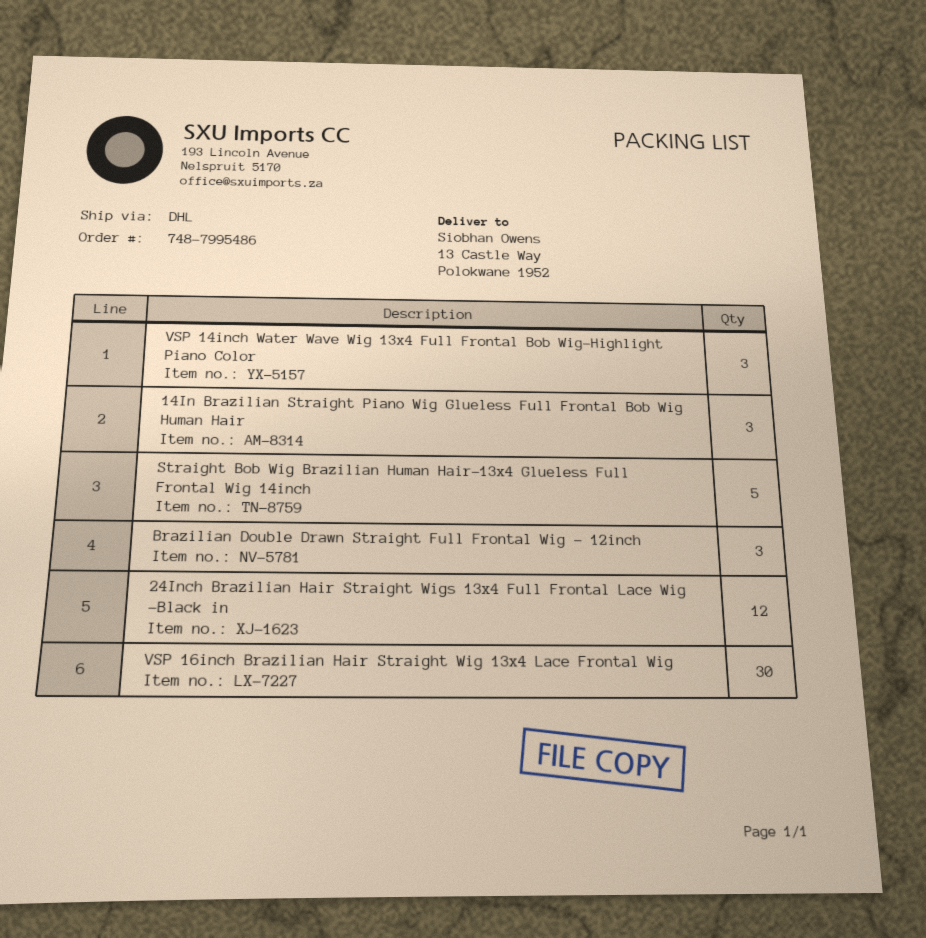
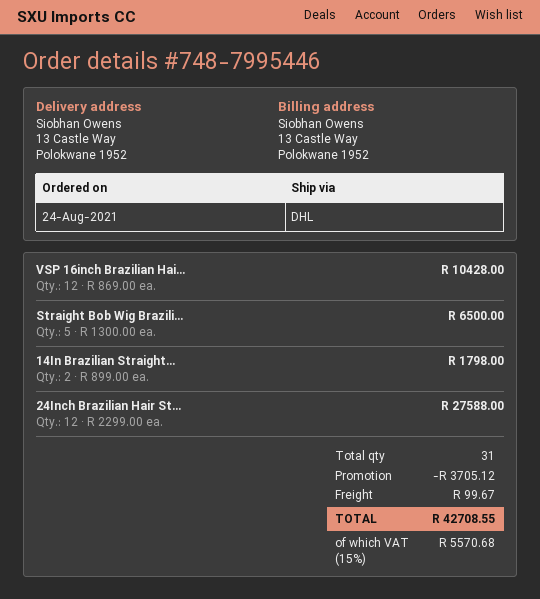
order number: 748-7995486 -> 748-7995446
VSP 14inch Water Wave Wig 13x4 Full Frontal Bob Wig-Highlight Piano Color: 3 -> none
14In Brazilian Straight Piano Wig Glueless Full Frontal Bob Wig Human Hair: 3 -> 2
Brazilian Double Drawn Straight Full Frontal Wig - 12inch: 3 -> none
VSP 16inch Brazilian Hair Straight Wig 13x4 Lace Frontal Wig: 30 -> 12

